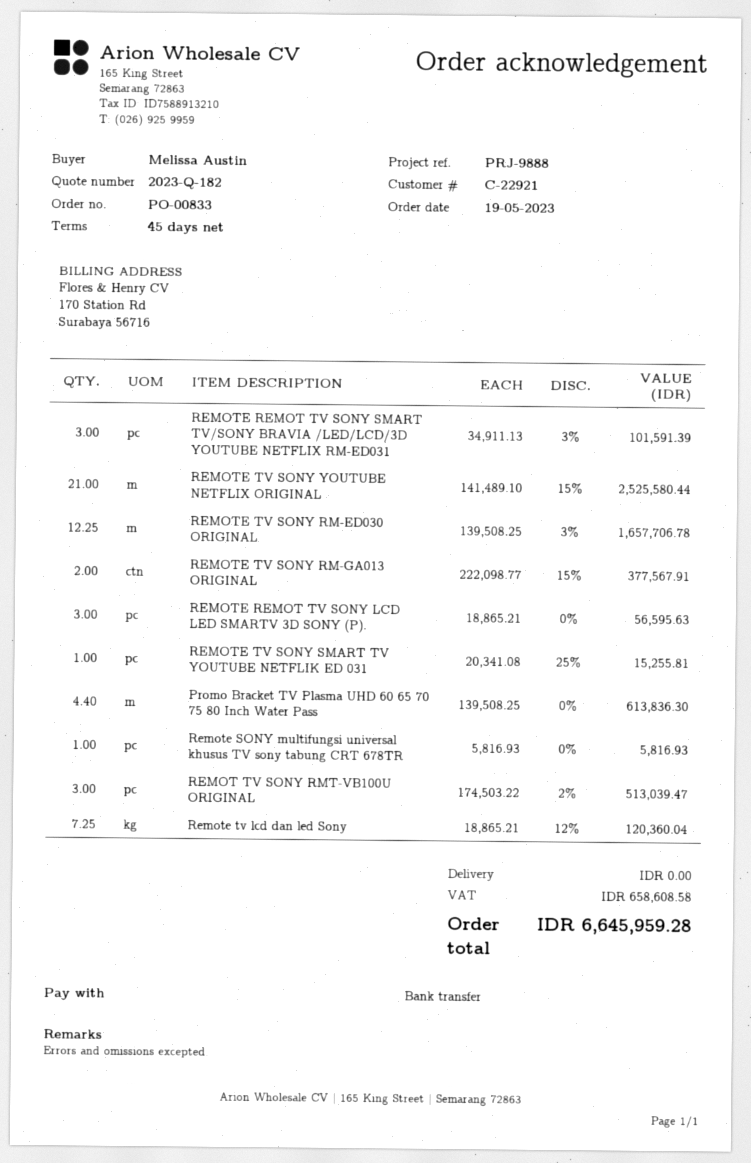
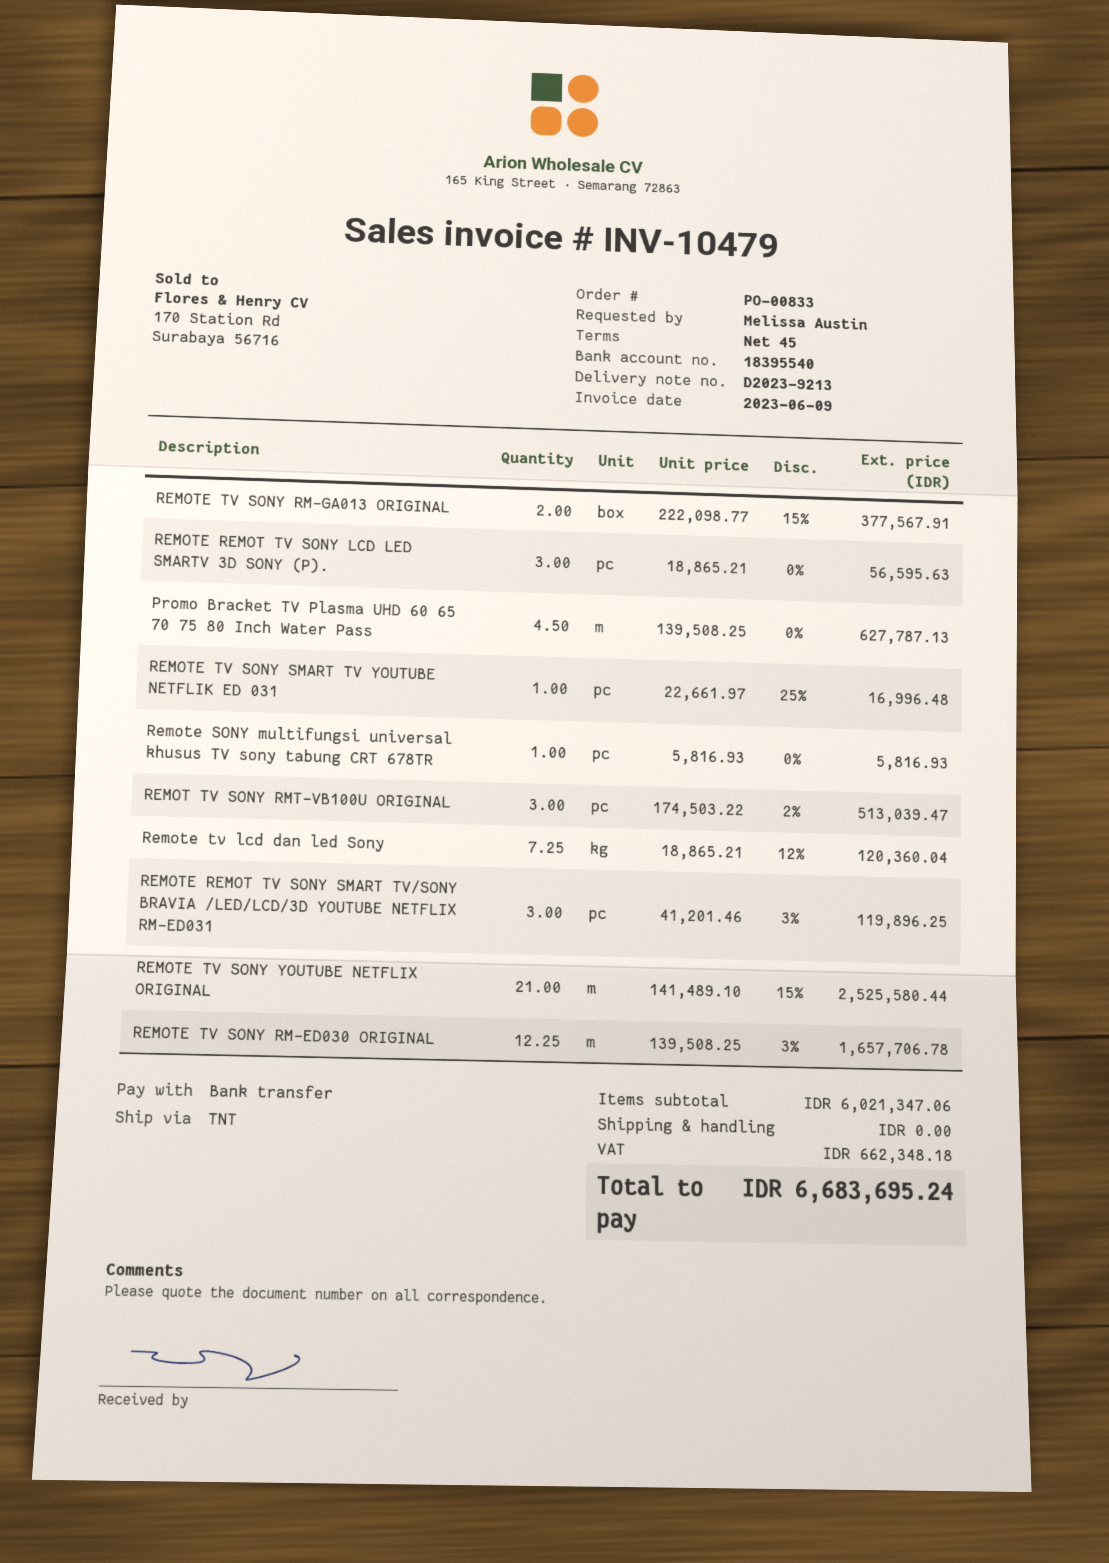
REMOTE REMOT TV SONY SMART TV/SONY BRAVIA /LED/LCD/3D YOUTUBE NETFLIX RM-ED031: 3 x 34911.13 - 3% = 101591.39 -> 3 x 41201.46 - 3% = 119896.25
REMOTE TV SONY SMART TV YOUTUBE NETFLIK ED 031: 1 x 20341.08 - 25% = 15255.81 -> 1 x 22661.97 - 25% = 16996.48
Promo Bracket TV Plasma UHD 60 65 70 75 80 Inch Water Pass: 4.4 x 139508.25 = 613836.30 -> 4.5 x 139508.25 = 627787.13
tax: 658608.58 -> 662348.18
total: 6645959.28 -> 6683695.24

